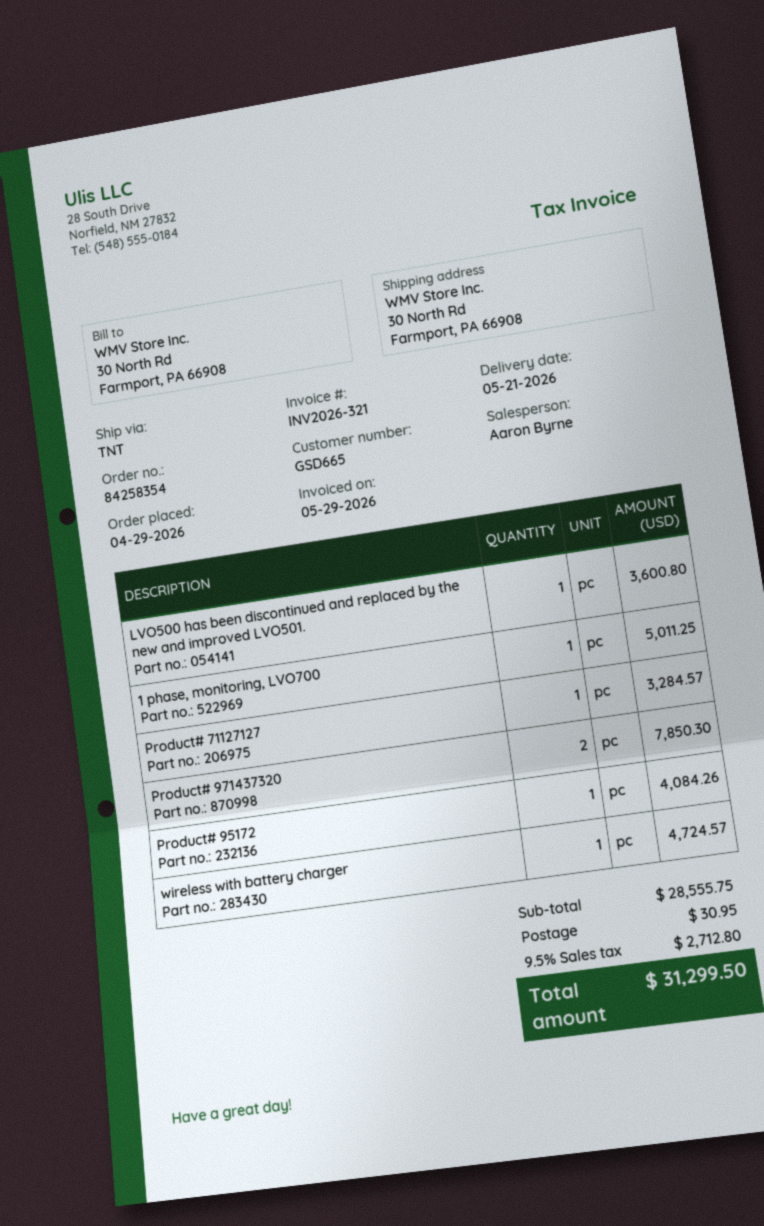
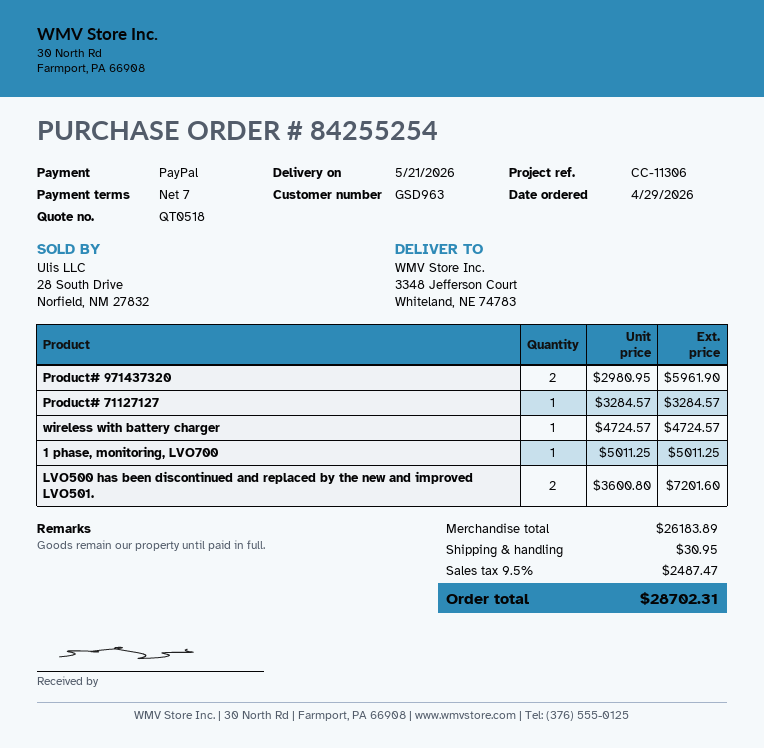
order number: 84258354 -> 84255254
customer number: GSD665 -> GSD963
ship to: 30 North Rd, Farmport, PA 66908 -> 3348 Jefferson Court, Whiteland, NE 74783
LVO500 has been discontinued and replaced by the new and improved LVO501.: 1 for 3600.80 -> 2 for 7201.60
Product# 971437320: 2 for 7850.30 -> 2 for 5961.90
Product# 95172: 1 for 4084.26 -> none
subtotal: 28555.75 -> 26183.89
tax: 9.5% = 2712.80 -> 9.5% = 2487.47
total: 31299.50 -> 28702.31

